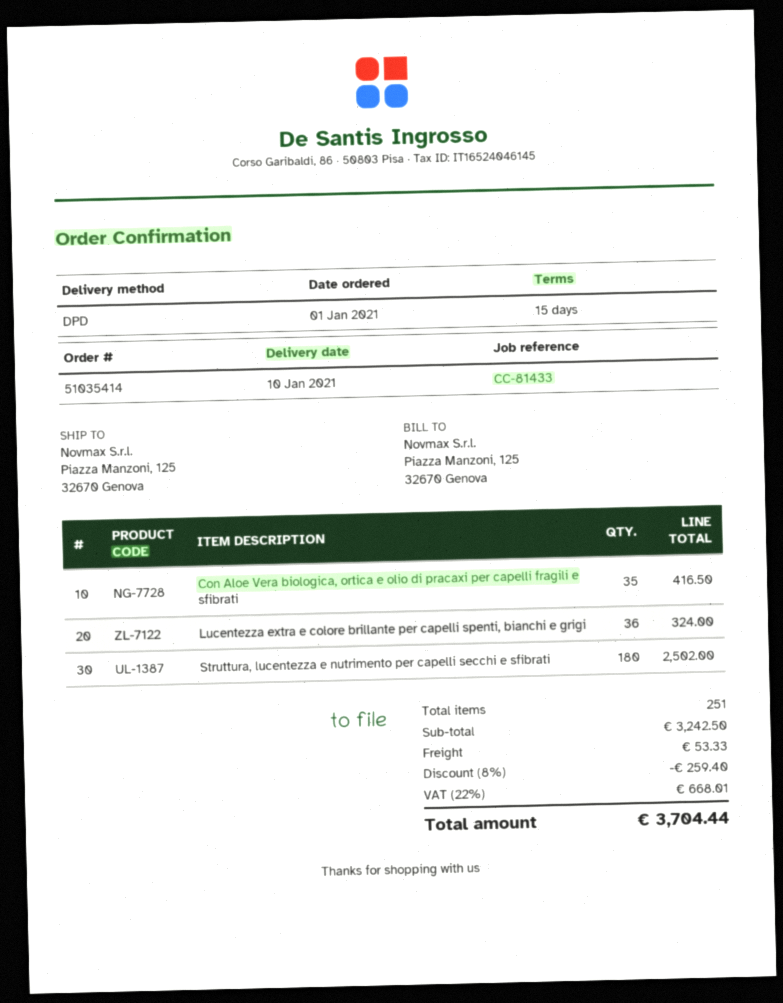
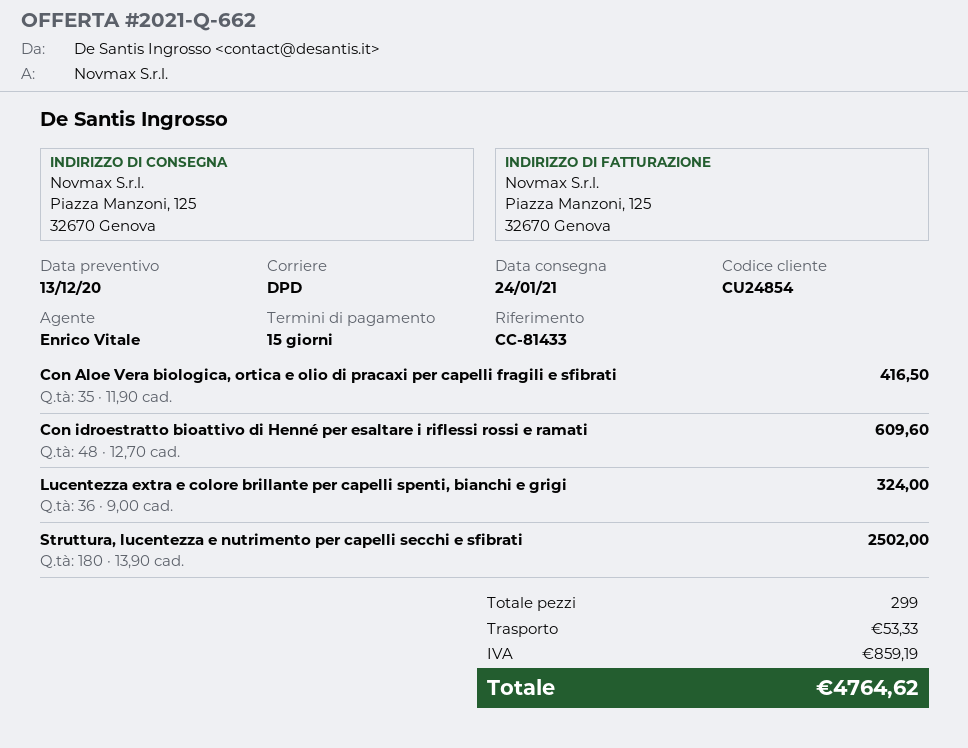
delivery date: 2021-01-10 -> 2021-01-24
Con idroestratto bioattivo di Henné per esaltare i riflessi rossi e ramati: none -> 48 for 609.60
total quantity: 251 -> 299
discount: 8% = 259.40 -> none
tax: 668.01 -> 859.19
total: 3704.44 -> 4764.62

